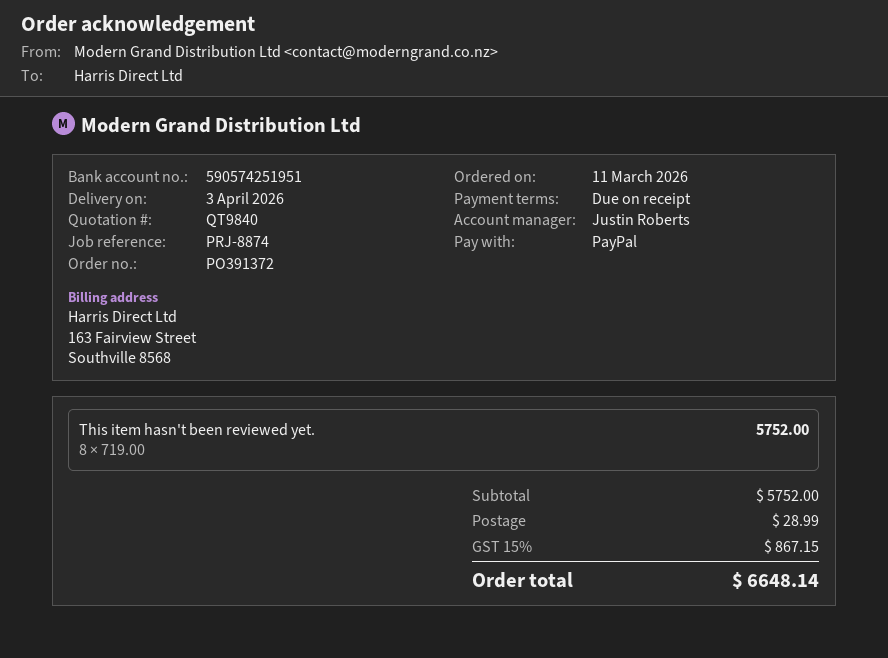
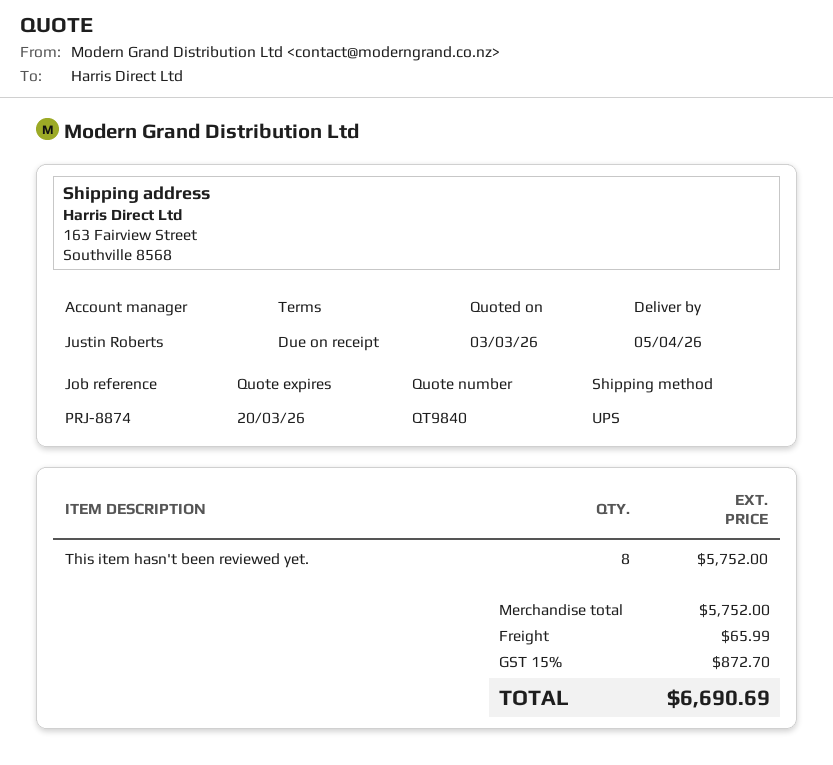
delivery date: 2026-04-03 -> 2026-04-05
shipping: 28.99 -> 65.99
tax: 15% = 867.15 -> 15% = 872.70
total: 6648.14 -> 6690.69

